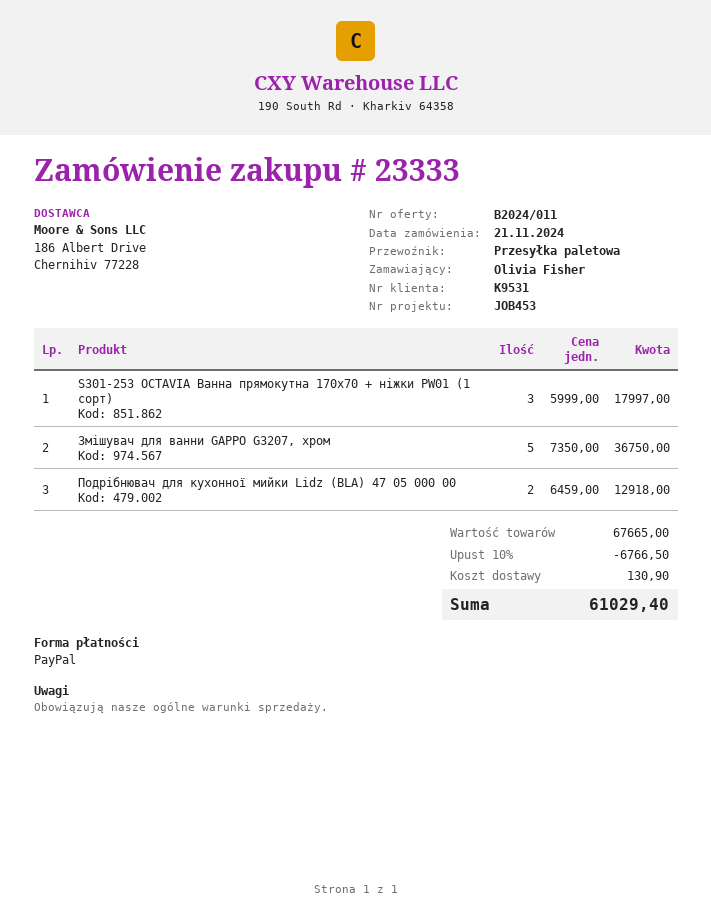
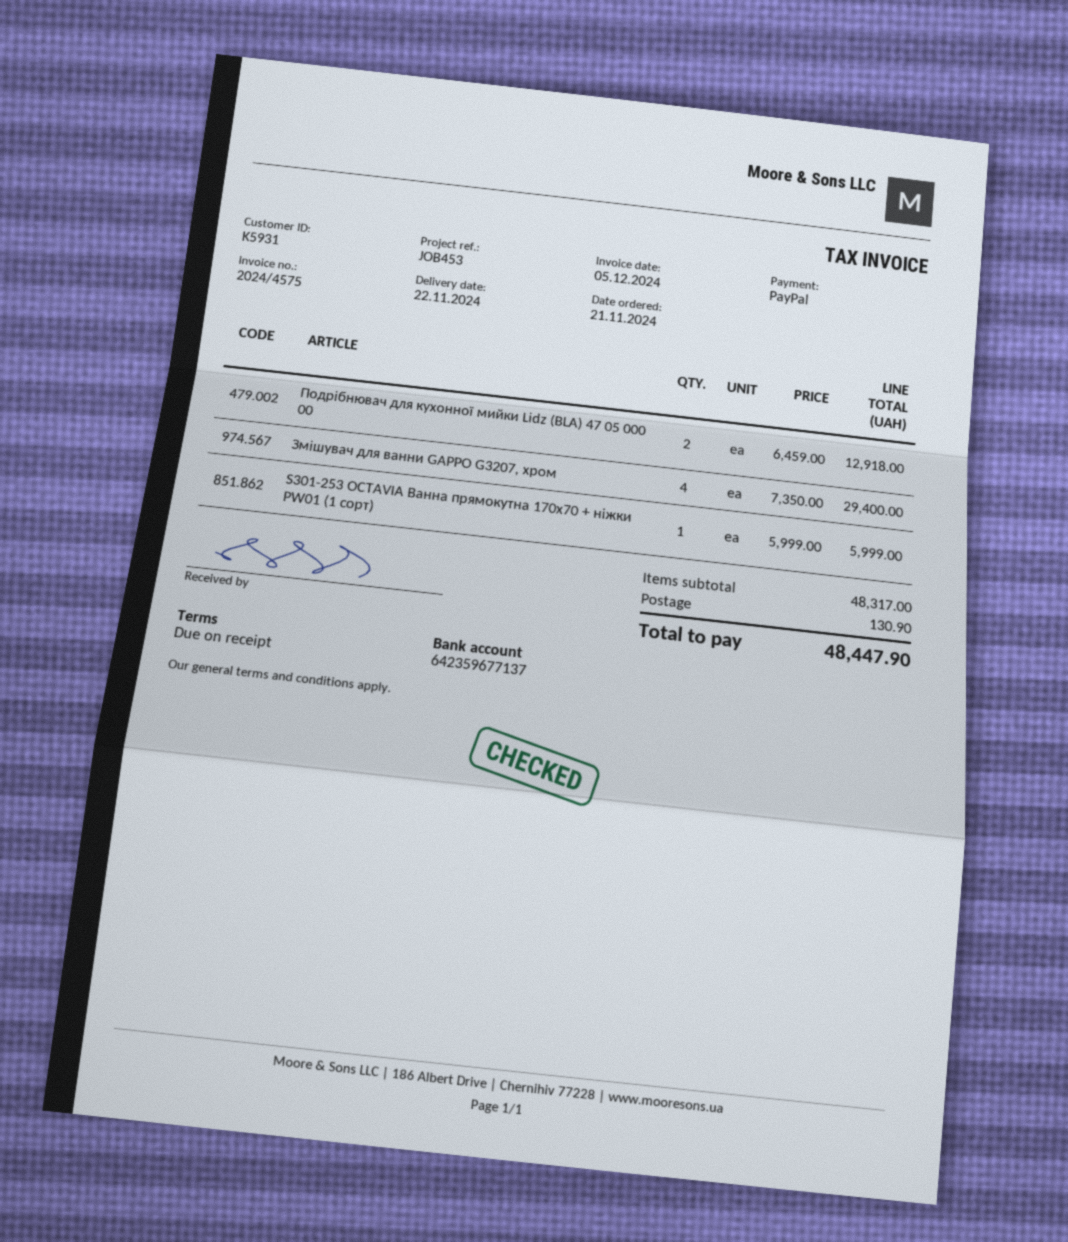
customer number: K9531 -> K5931
S301-253 OCTAVIA Ванна прямокутна 170х70 + ніжки PW01 (1 сорт): 3 x 5999.00 = 17997.00 -> 1 x 5999.00 = 5999.00
Змішувач для ванни GAPPO G3207, хром: 5 x 7350.00 = 36750.00 -> 4 x 7350.00 = 29400.00
subtotal: 67665.00 -> 48317.00
discount: 10% = 6766.50 -> none
total: 61029.40 -> 48447.90

